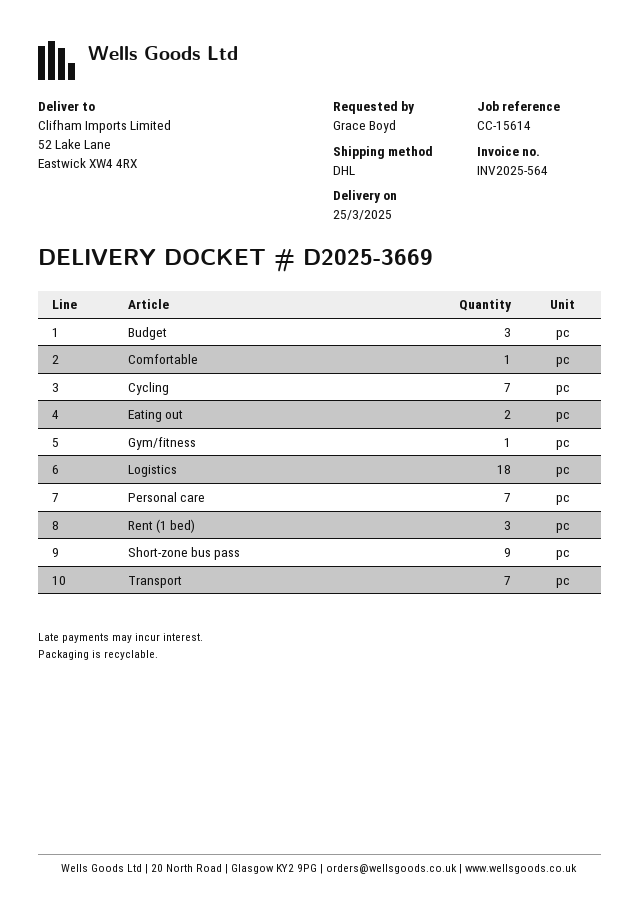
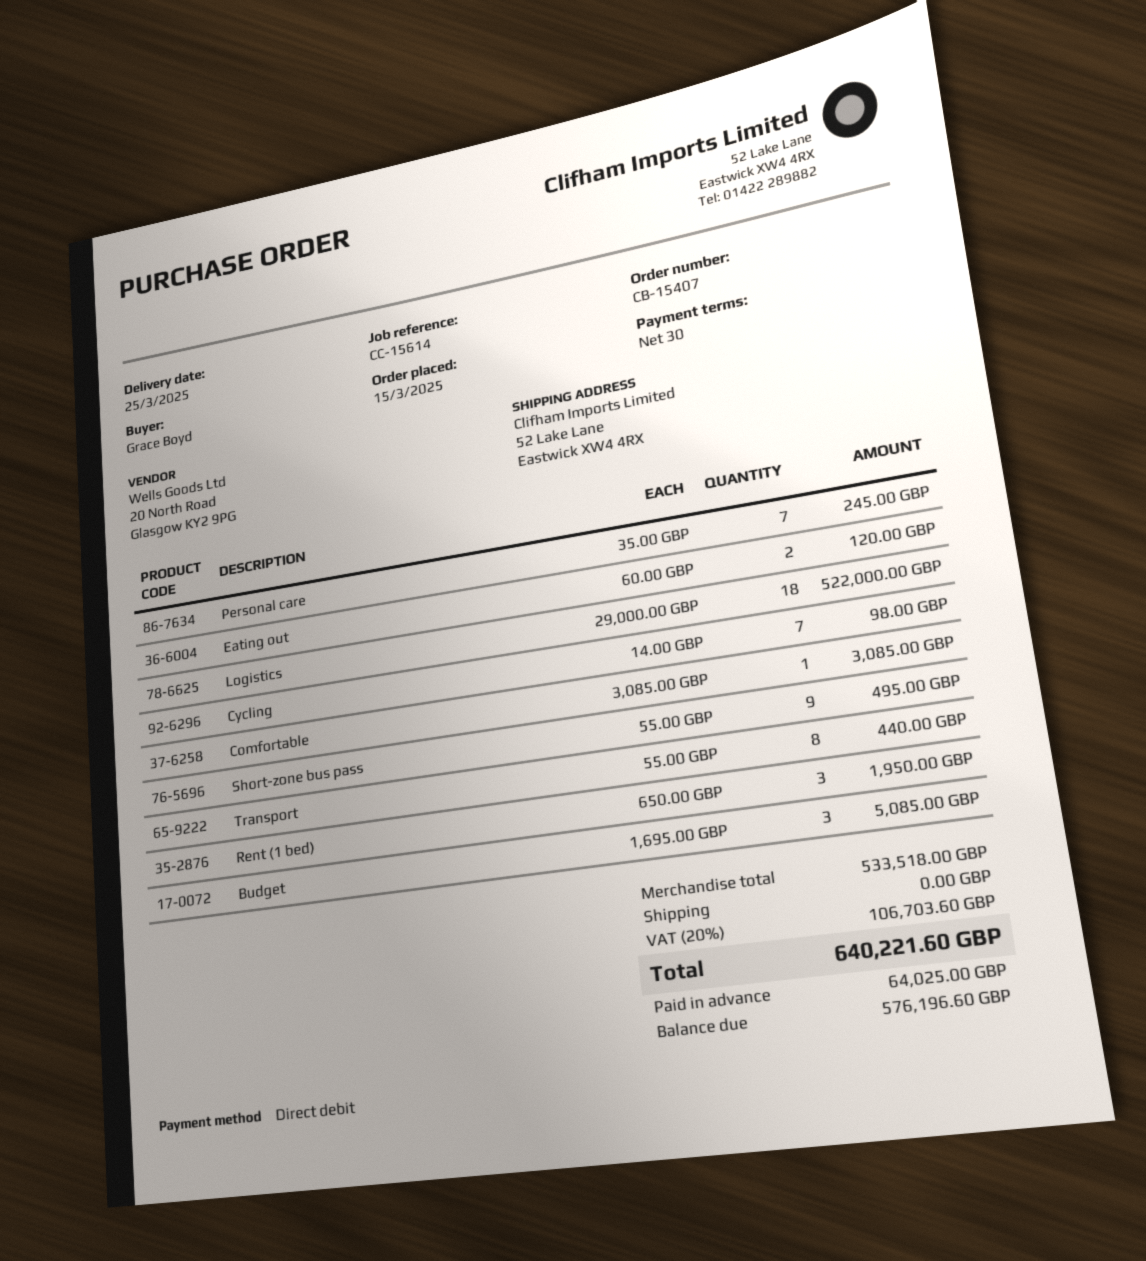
Gym/fitness: 1 -> none
Transport: 7 -> 8

